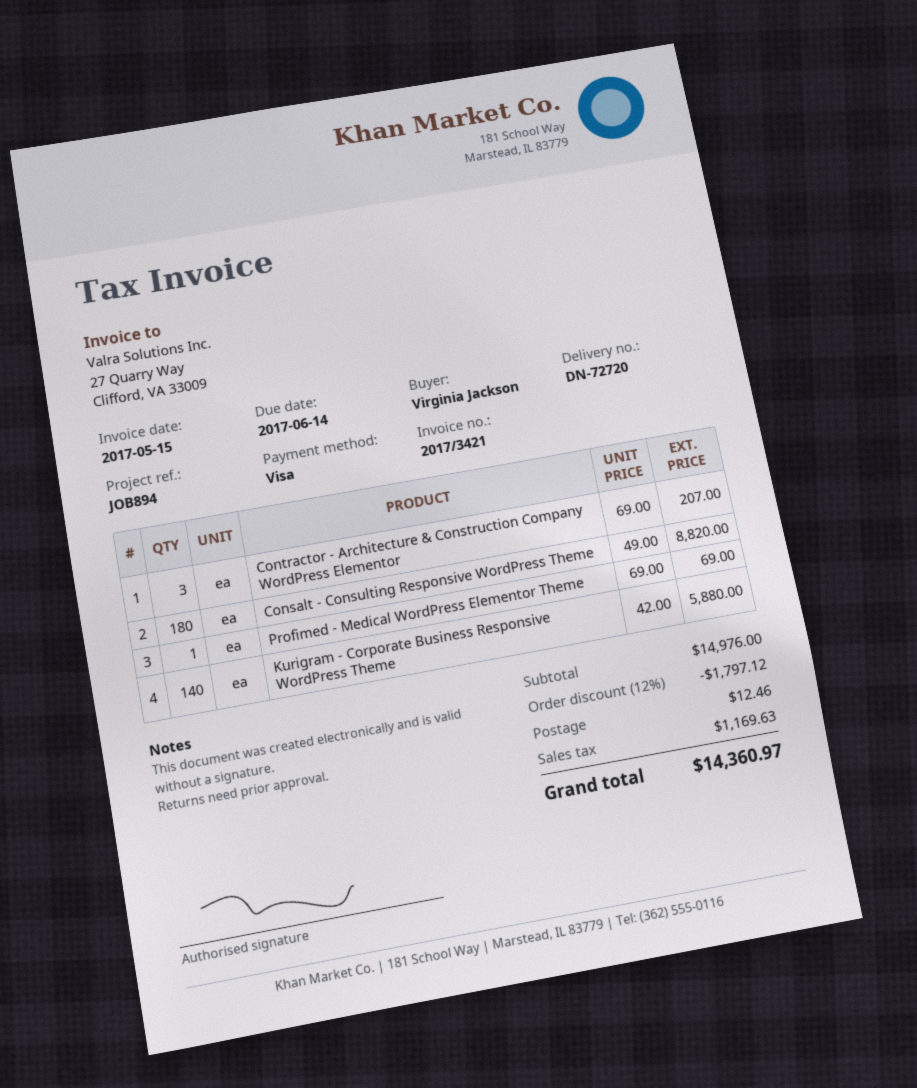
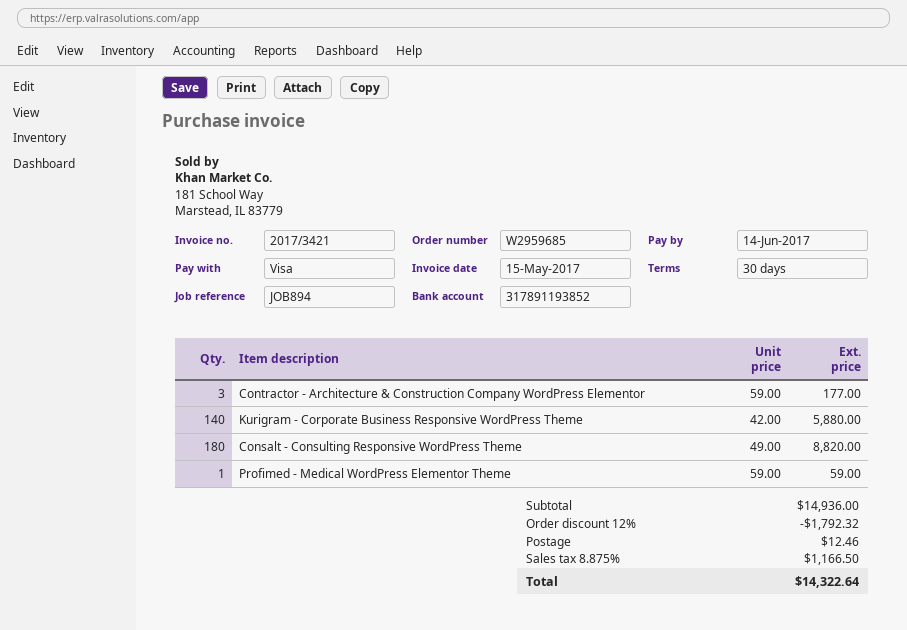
Contractor - Architecture & Construction Company WordPress Elementor: 3 x 69.00 = 207.00 -> 3 x 59.00 = 177.00
Profimed - Medical WordPress Elementor Theme: 1 x 69.00 = 69.00 -> 1 x 59.00 = 59.00
subtotal: 14976.00 -> 14936.00
discount: 12% = 1797.12 -> 12% = 1792.32
tax: 1169.63 -> 1166.50
total: 14360.97 -> 14322.64

